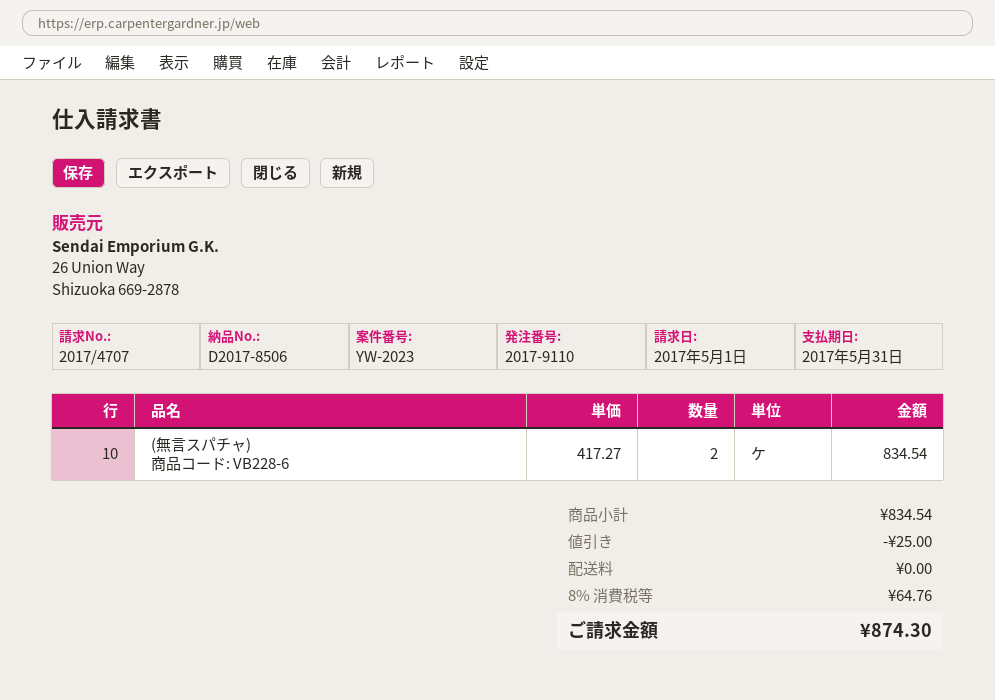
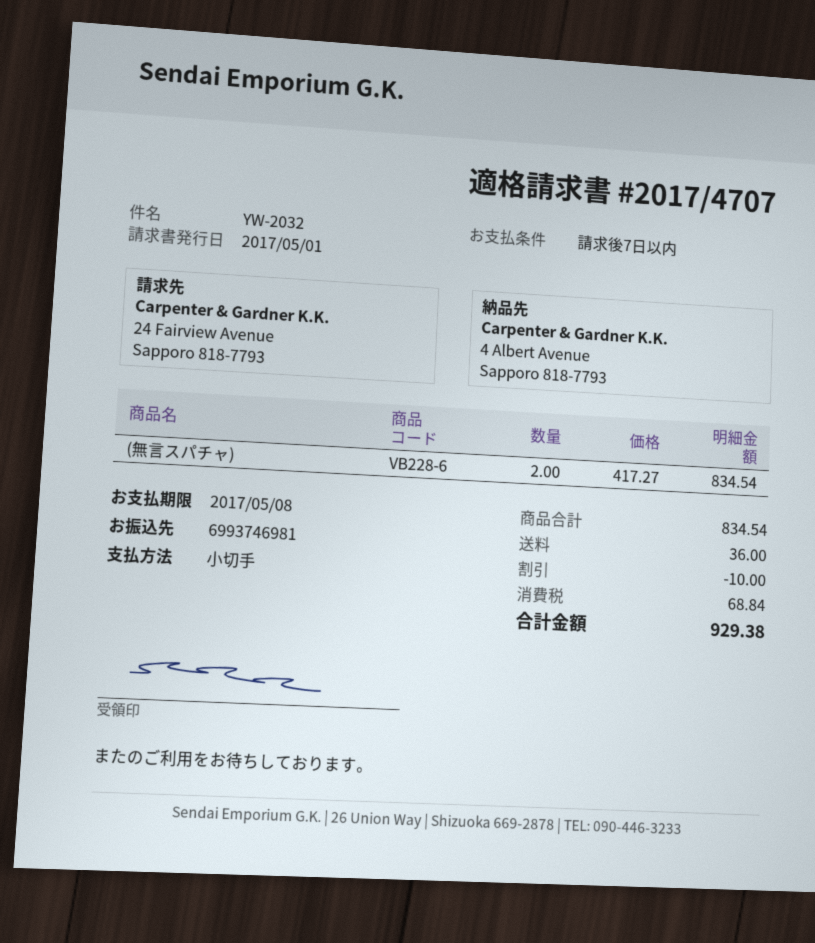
due date: 2017-05-31 -> 2017-05-08
reference: YW-2023 -> YW-2032
discount: 25.00 -> 10.00
shipping: 0.00 -> 36.00
tax: 64.76 -> 68.84
total: 874.30 -> 929.38

